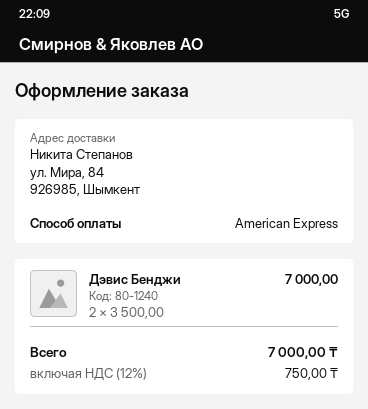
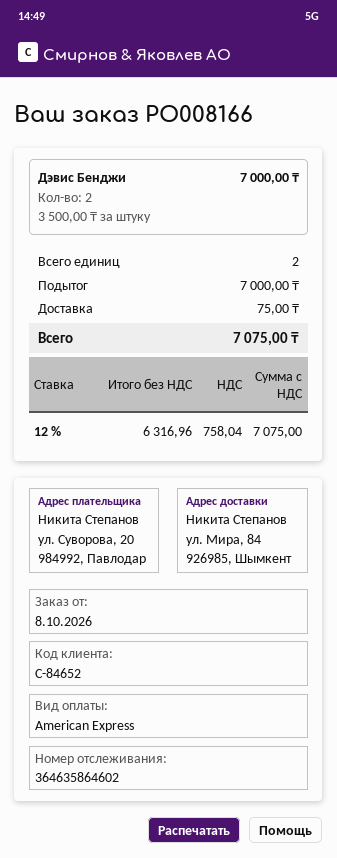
shipping: none -> 75.00
tax: 12% = 750.00 -> 12% = 758.04
total: 7000.00 -> 7075.00

